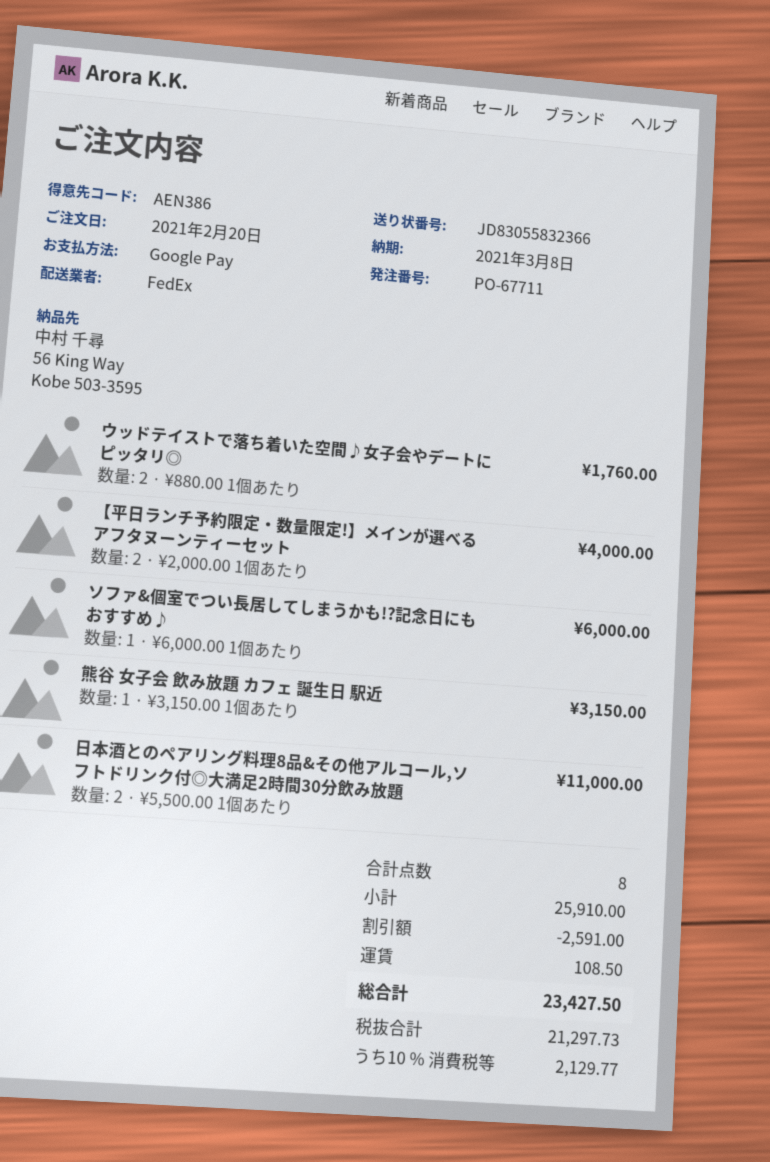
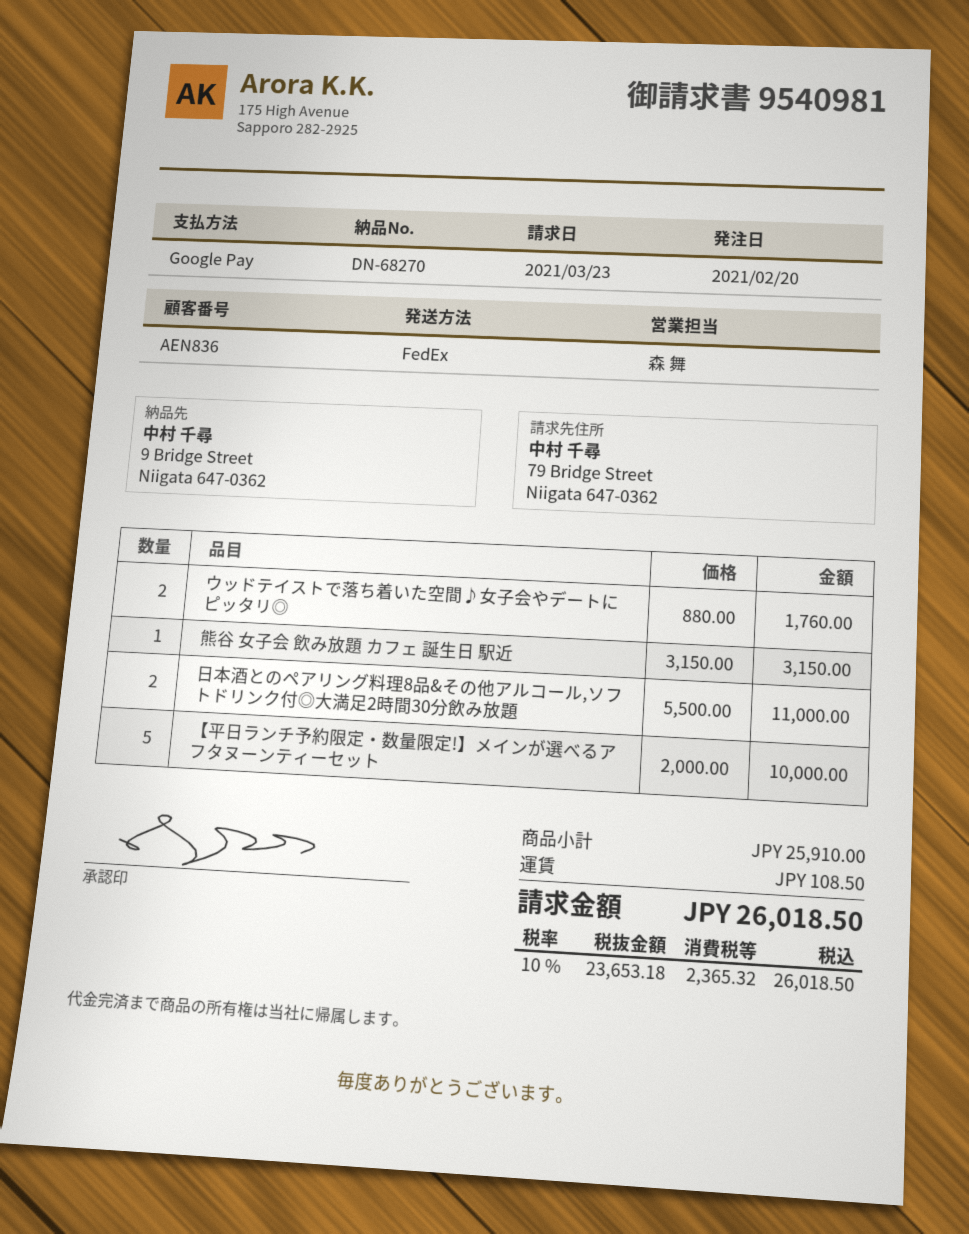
customer number: AEN386 -> AEN836
ship to: 56 King Way, Kobe 503-3595 -> 9 Bridge Street, Niigata 647-0362
【平日ランチ予約限定・数量限定!】メインが選べるアフタヌーンティーセット: 2 x 2000.00 = 4000.00 -> 5 x 2000.00 = 10000.00
ソファ&個室でつい長居してしまうかも!?記念日にもおすすめ♪: 1 x 6000.00 = 6000.00 -> none
discount: 2591.00 -> none
net: 21297.73 -> 23653.18
tax: 10% = 2129.77 -> 10% = 2365.32
total: 23427.50 -> 26018.50

